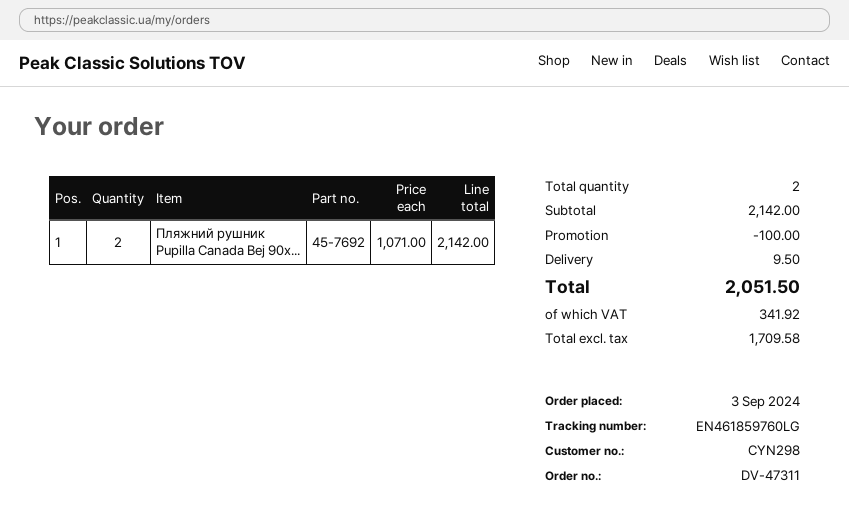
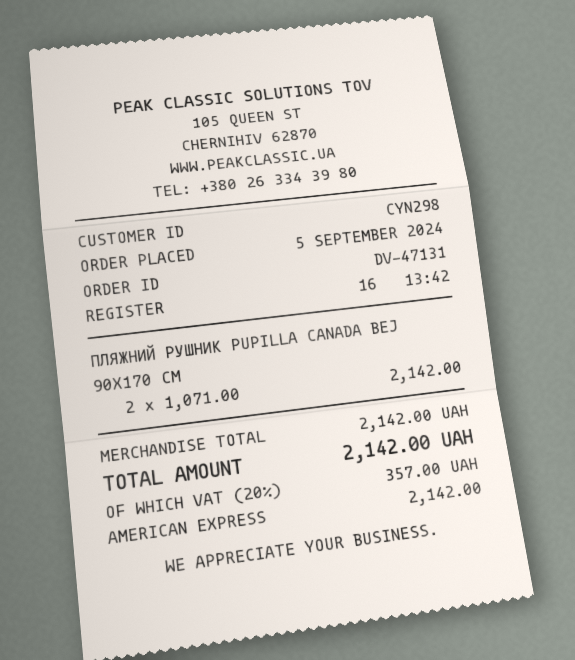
order number: DV-47311 -> DV-47131
order date: 2024-09-03 -> 2024-09-05
discount: 100.00 -> none
shipping: 9.50 -> none
tax: 341.92 -> 357.00
total: 2051.50 -> 2142.00

